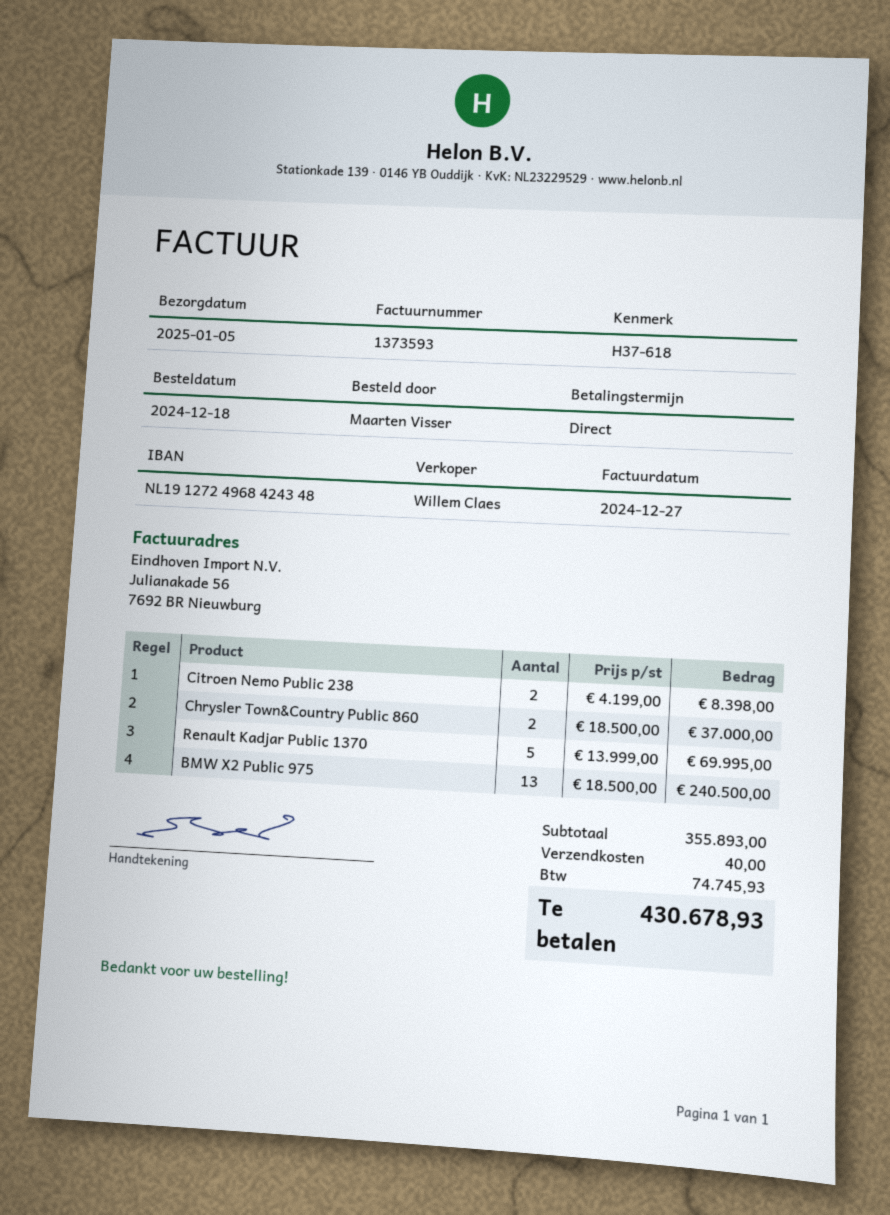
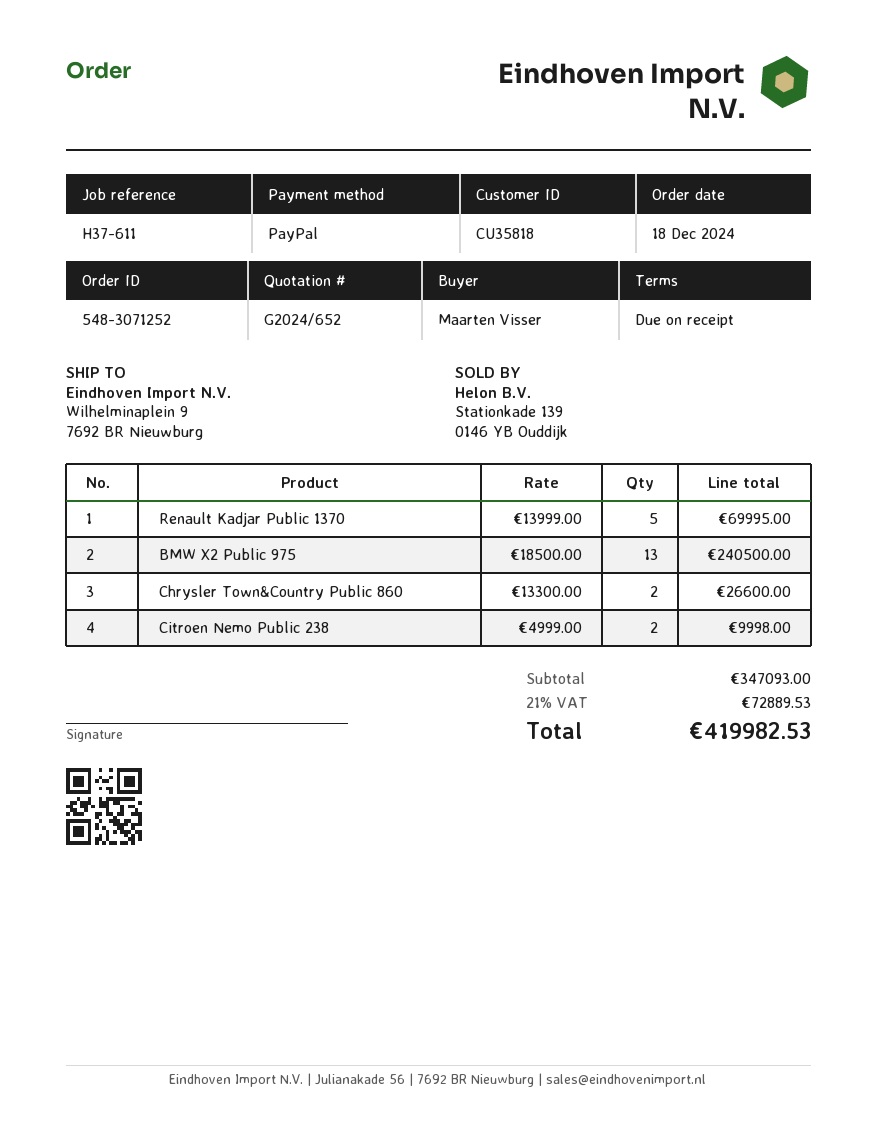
reference: H37-618 -> H37-611
Citroen Nemo Public 238: 2 x 4199.00 = 8398.00 -> 2 x 4999.00 = 9998.00
Chrysler Town&Country Public 860: 2 x 18500.00 = 37000.00 -> 2 x 13300.00 = 26600.00
subtotal: 355893.00 -> 347093.00
shipping: 40.00 -> none
tax: 74745.93 -> 72889.53
total: 430678.93 -> 419982.53

